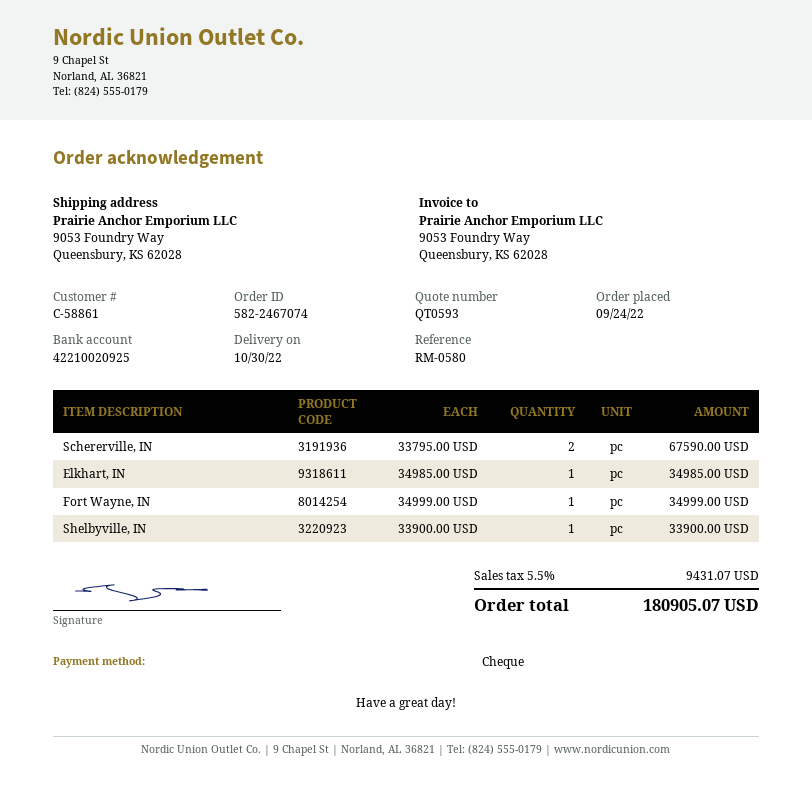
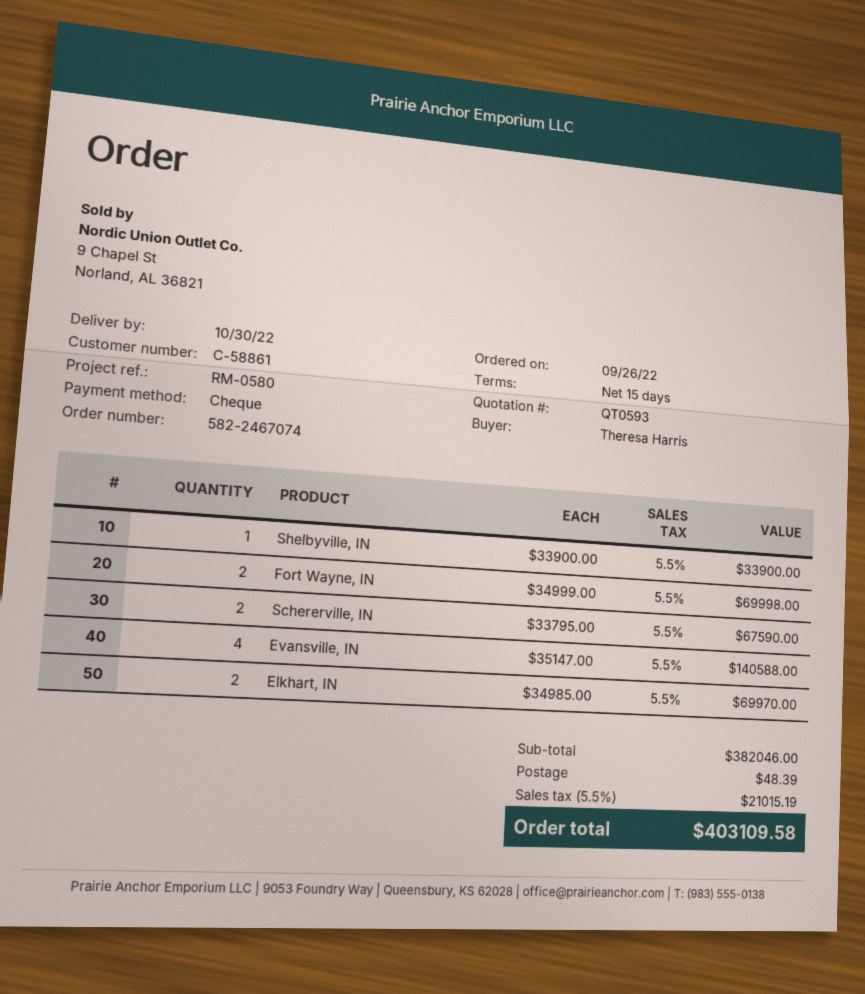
order date: 2022-09-24 -> 2022-09-26
Elkhart, IN: 1 x 34985.00 = 34985.00 -> 2 x 34985.00 = 69970.00
Fort Wayne, IN: 1 x 34999.00 = 34999.00 -> 2 x 34999.00 = 69998.00
Evansville, IN: none -> 4 x 35147.00 = 140588.00
shipping: none -> 48.39
tax: 5.5% = 9431.07 -> 5.5% = 21015.19
total: 180905.07 -> 403109.58

